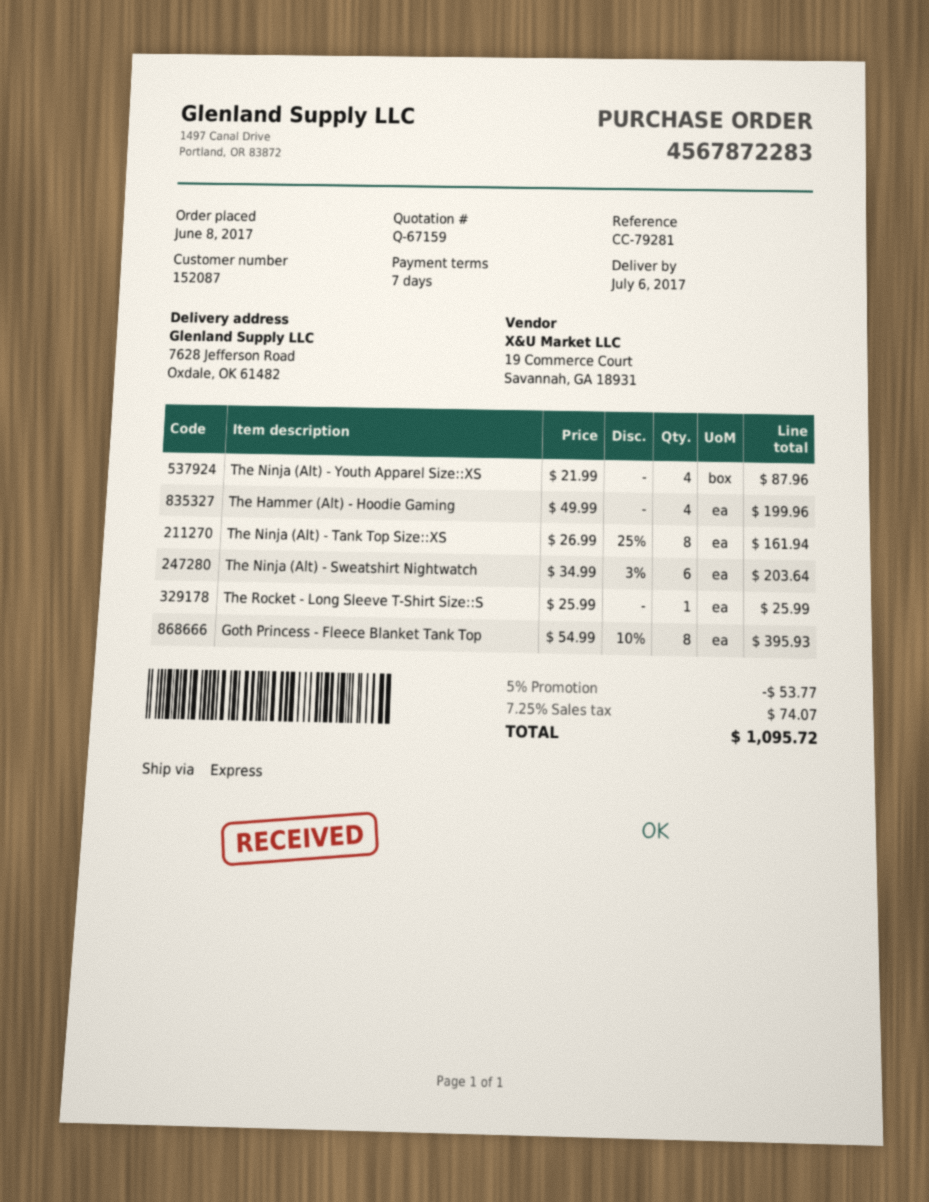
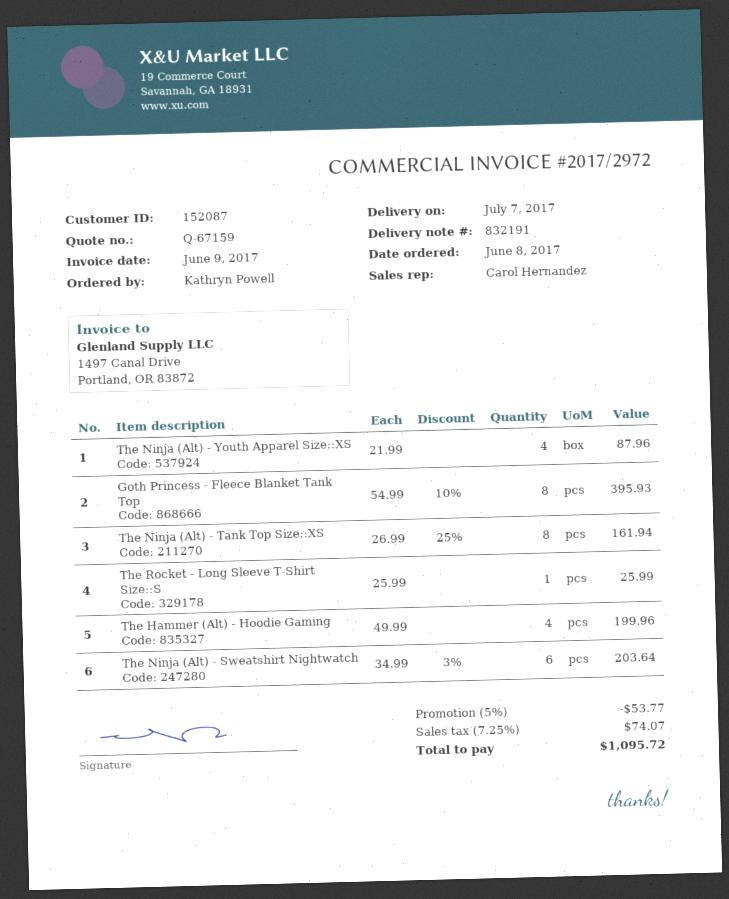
delivery date: 2017-07-06 -> 2017-07-07

